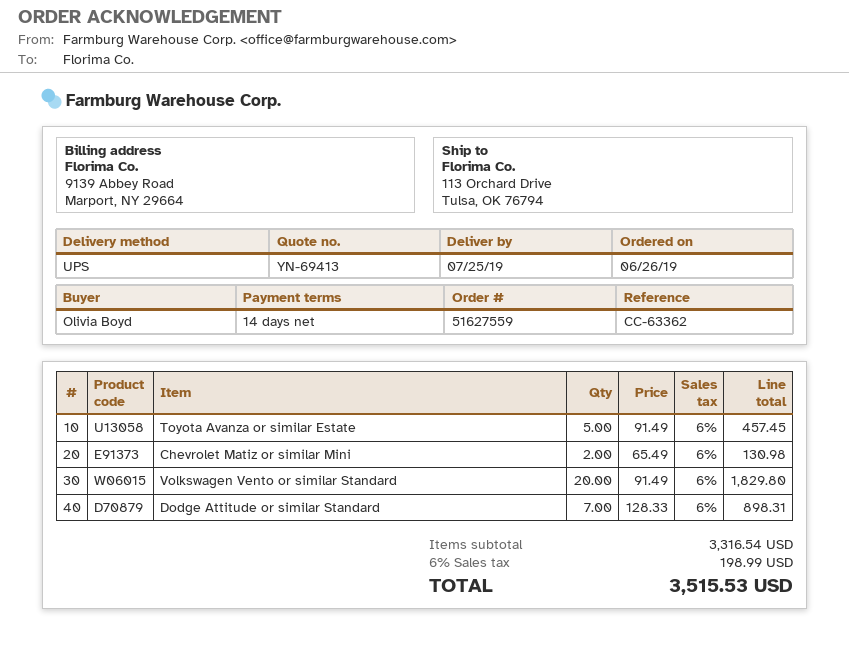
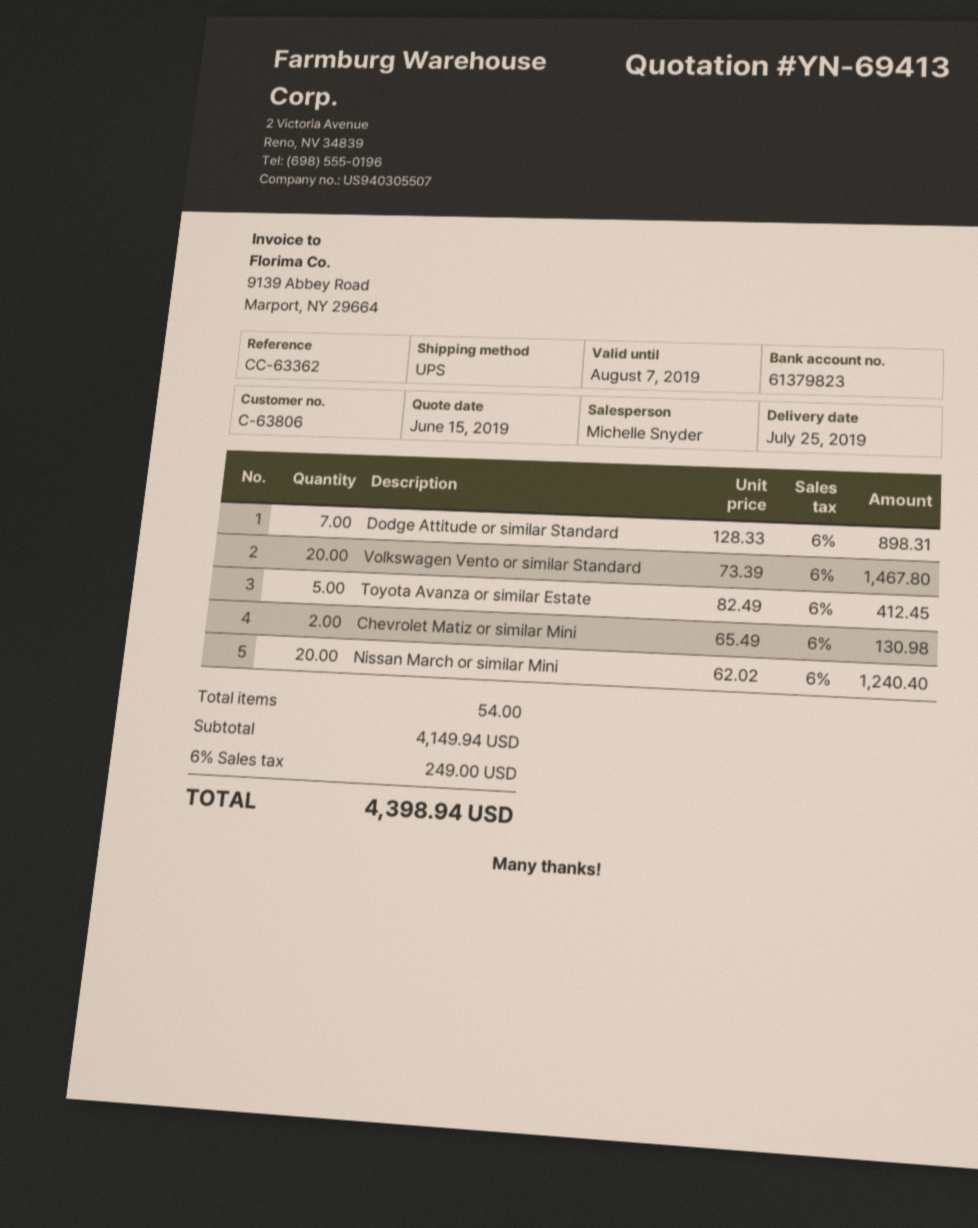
Toyota Avanza or similar Estate: 5 x 91.49 = 457.45 -> 5 x 82.49 = 412.45
Volkswagen Vento or similar Standard: 20 x 91.49 = 1829.80 -> 20 x 73.39 = 1467.80
Nissan March or similar Mini: none -> 20 x 62.02 = 1240.40
subtotal: 3316.54 -> 4149.94
tax: 6% = 198.99 -> 6% = 249.00
total: 3515.53 -> 4398.94

